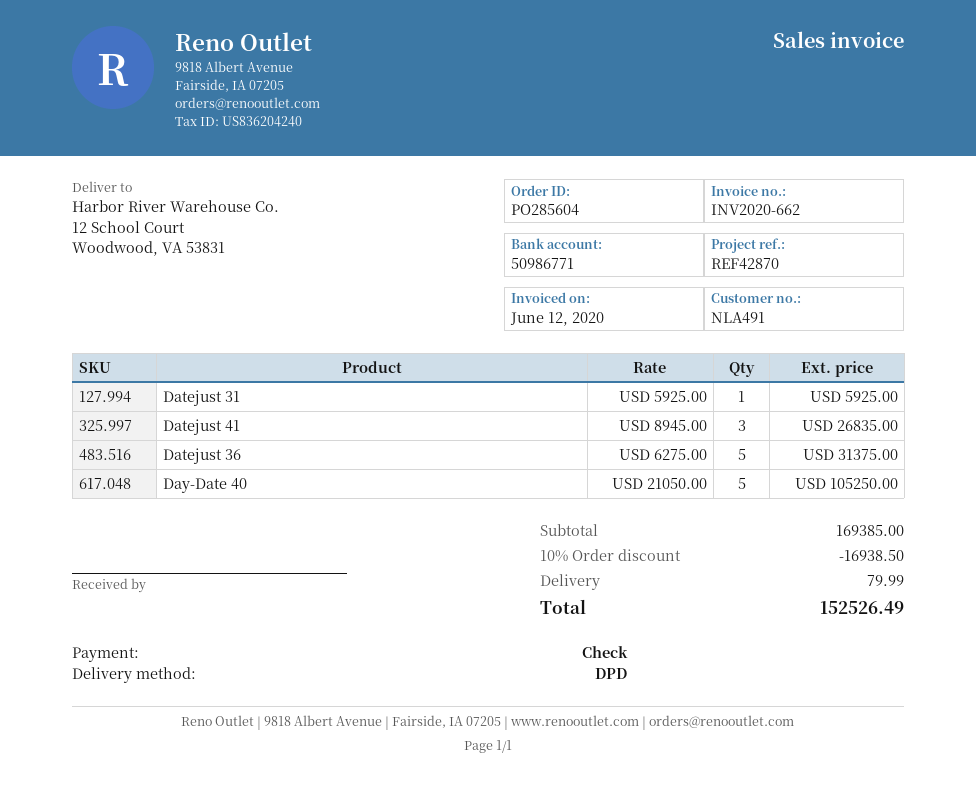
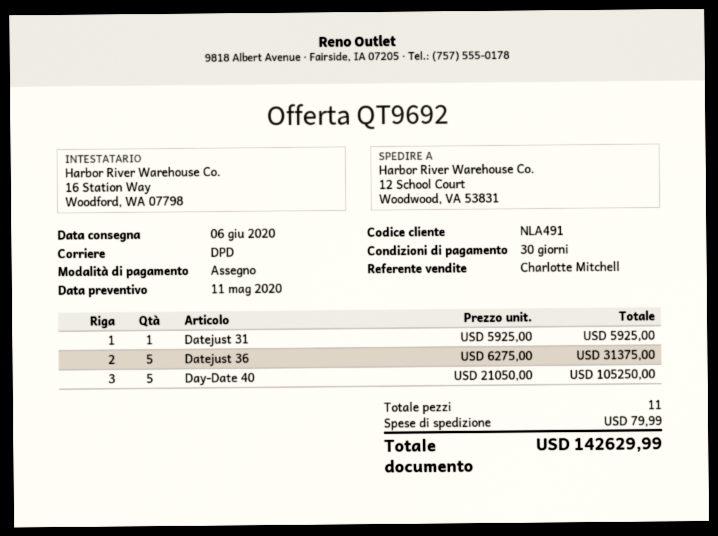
Datejust 41: 3 x 8945.00 = 26835.00 -> none
discount: 10% = 16938.50 -> none
total: 152526.49 -> 142629.99

